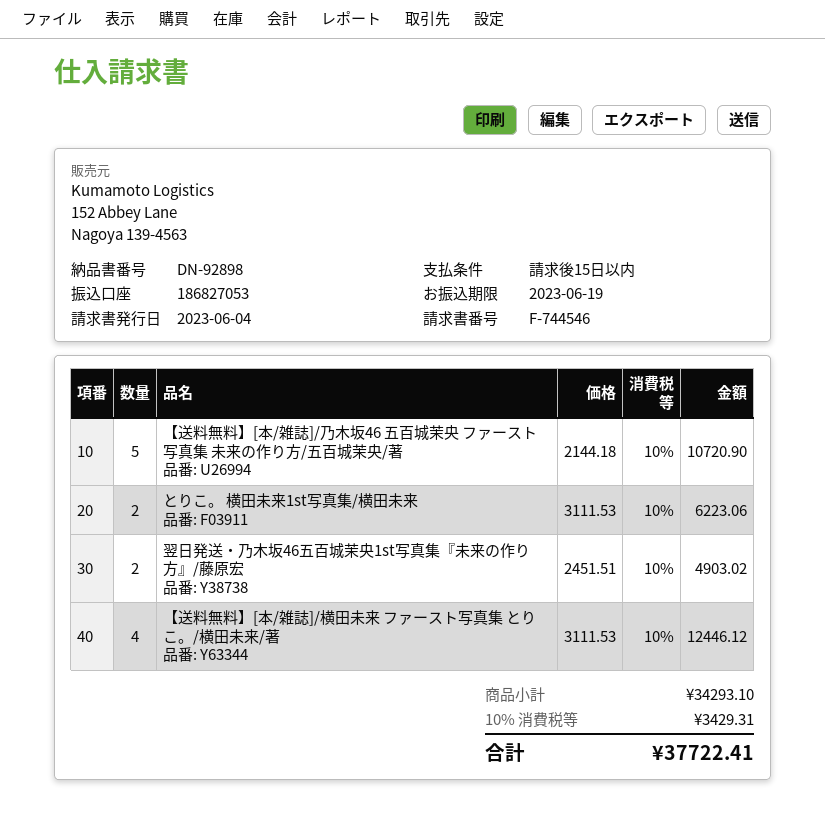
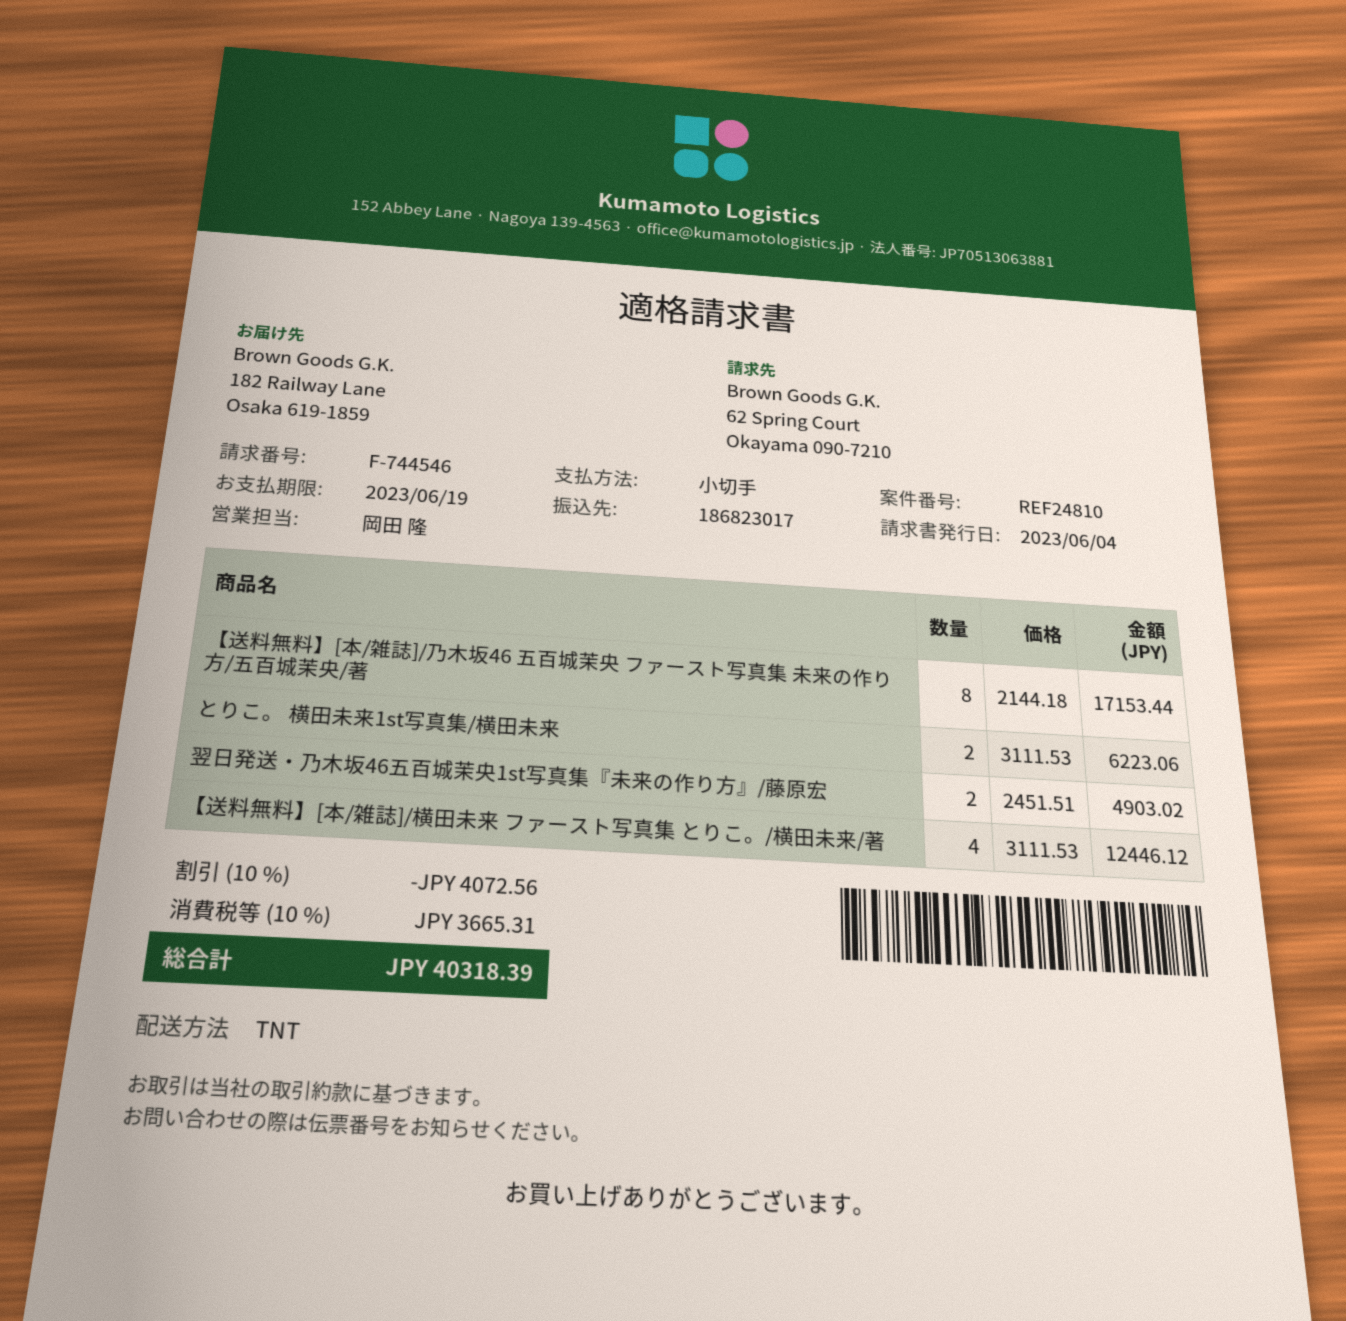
bank account: 186827053 -> 186823017
【送料無料】[本/雑誌]/乃木坂46 五百城茉央 ファースト写真集 未来の作り方/五百城茉央/著: 5 x 2144.18 = 10720.90 -> 8 x 2144.18 = 17153.44
discount: none -> 10% = 4072.56
tax: 10% = 3429.31 -> 10% = 3665.31
total: 37722.41 -> 40318.39

